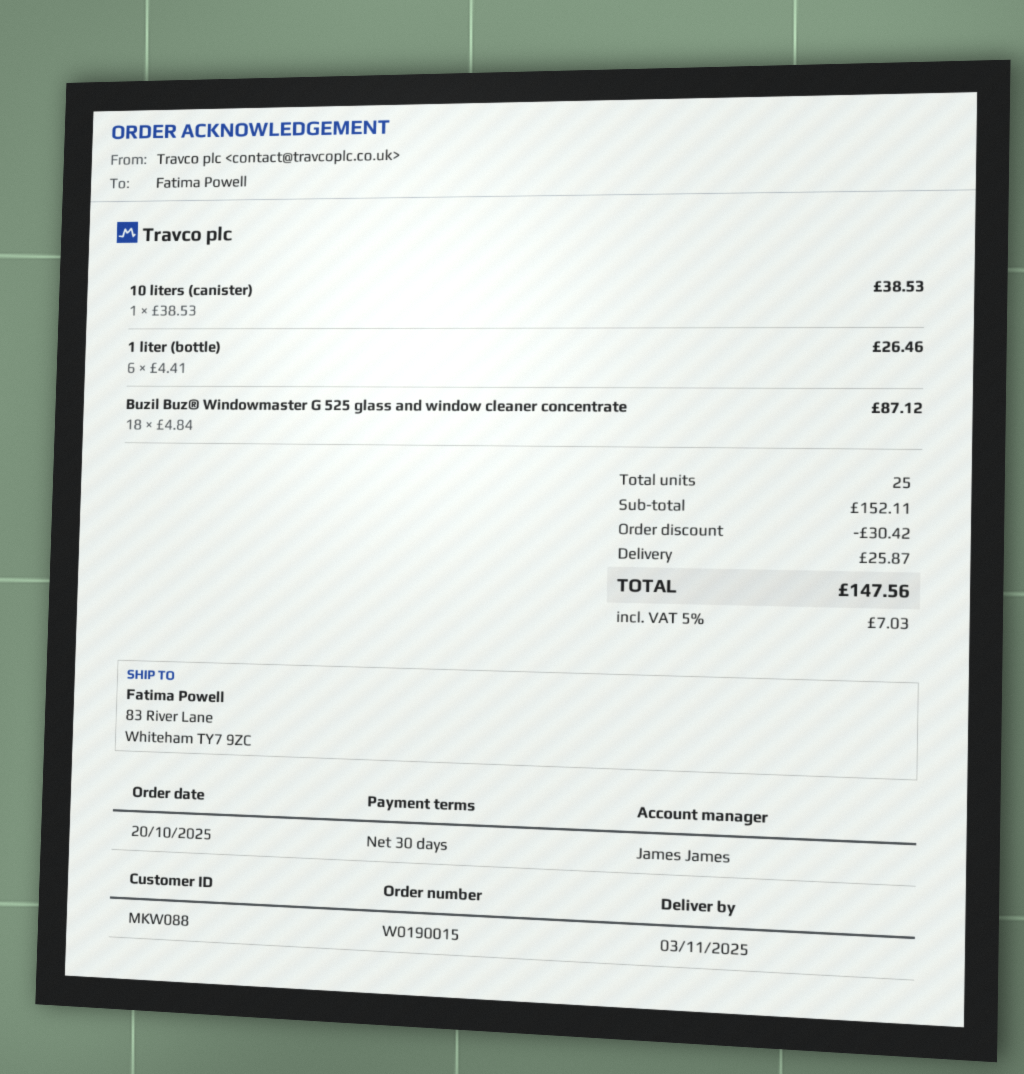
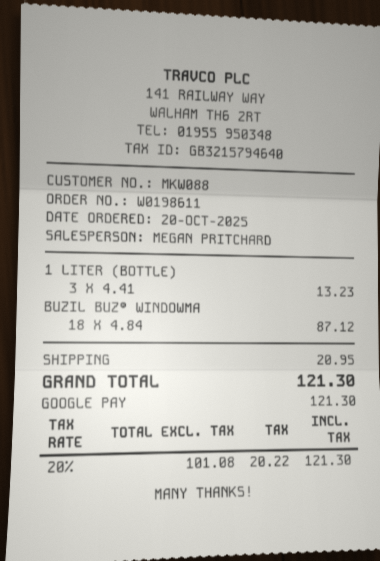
order number: W0190015 -> W0198611
sales rep: James James -> MEGAN PRITCHARD
10 liters (canister): 1 x 38.53 = 38.53 -> none
1 liter (bottle): 6 x 4.41 = 26.46 -> 3 x 4.41 = 13.23
discount: 30.42 -> none
shipping: 25.87 -> 20.95
tax: 5% = 7.03 -> 20% = 20.22
total: 147.56 -> 121.30

